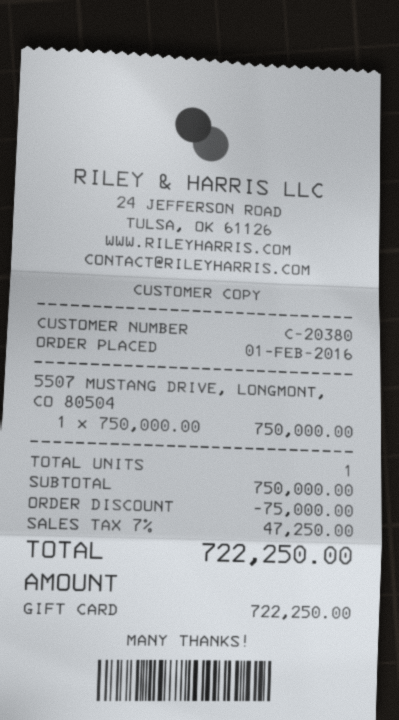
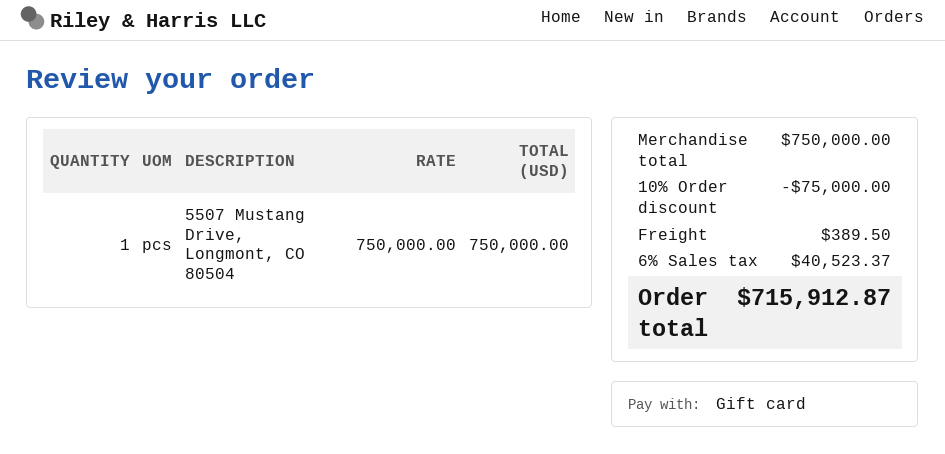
shipping: none -> 389.50
tax: 7% = 47250.00 -> 6% = 40523.37
total: 722250.00 -> 715912.87

